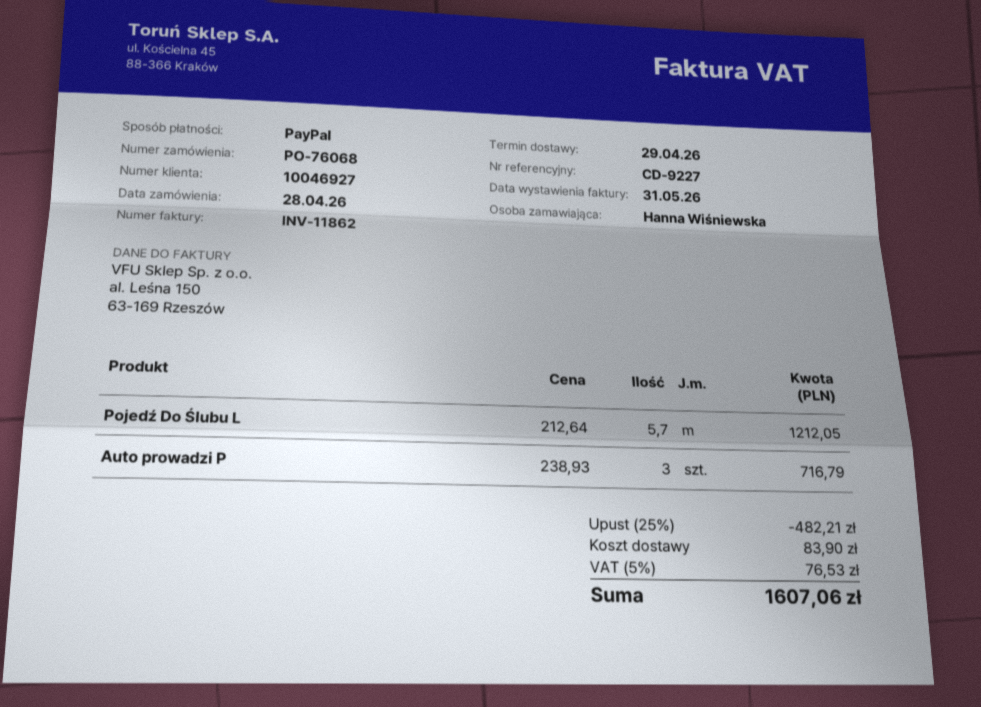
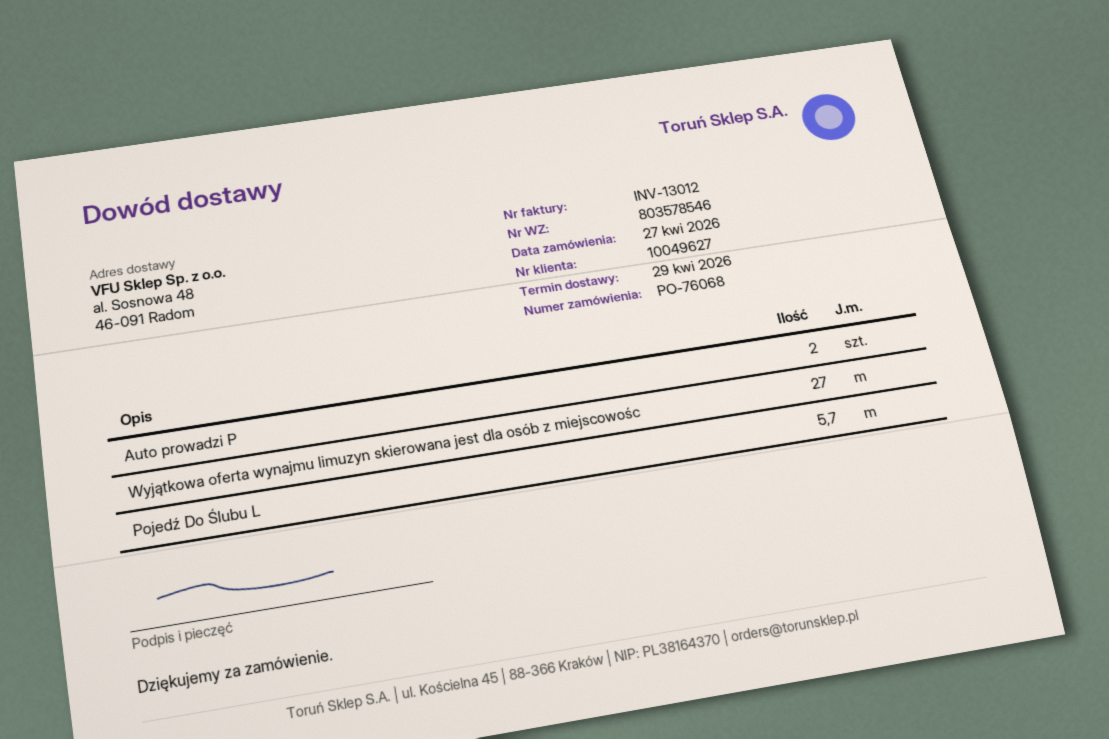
order date: 2026-04-28 -> 2026-04-27
invoice number: INV-11862 -> INV-13012
customer number: 10046927 -> 10049627
Auto prowadzi P: 3 -> 2
Wyjątkowa oferta wynajmu limuzyn skierowana jest dla osób z miejscowośc: none -> 27

